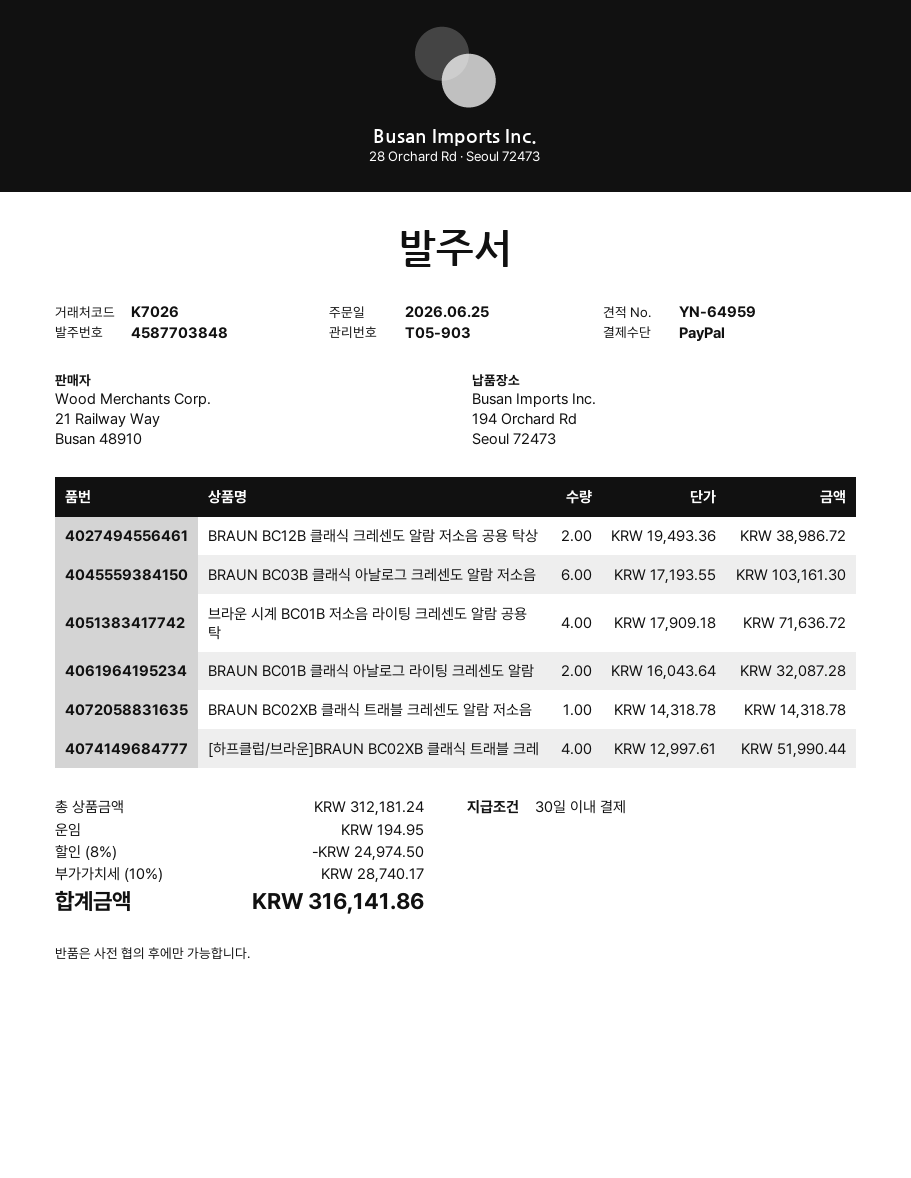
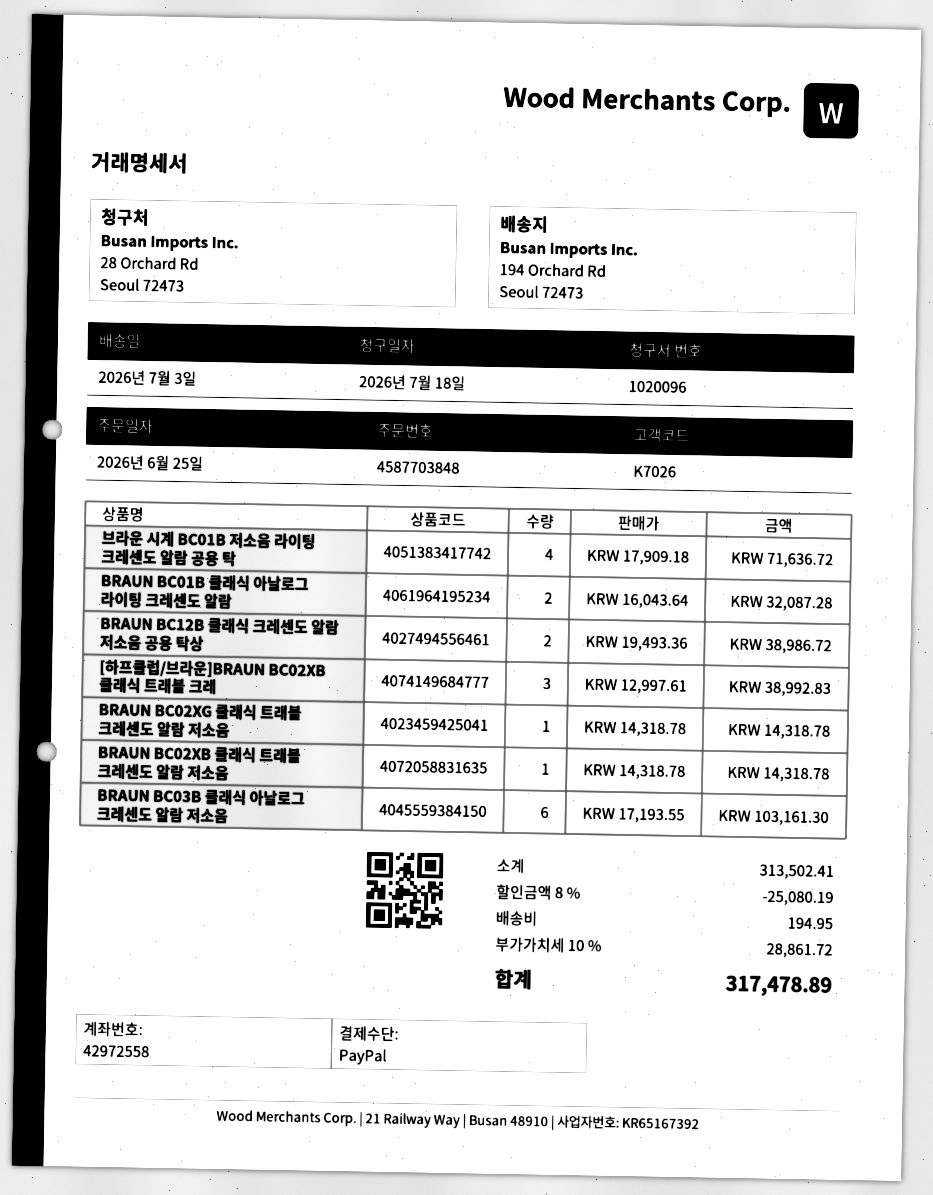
[하프클럽/브라운]BRAUN BC02XB 클래식 트래블 크레: 4 x 12997.61 = 51990.44 -> 3 x 12997.61 = 38992.83
BRAUN BC02XG 클래식 트래블 크레센도 알람 저소음: none -> 1 x 14318.78 = 14318.78
subtotal: 312181.24 -> 313502.41
discount: 8% = 24974.50 -> 8% = 25080.19
tax: 10% = 28740.17 -> 10% = 28861.72
total: 316141.86 -> 317478.89

